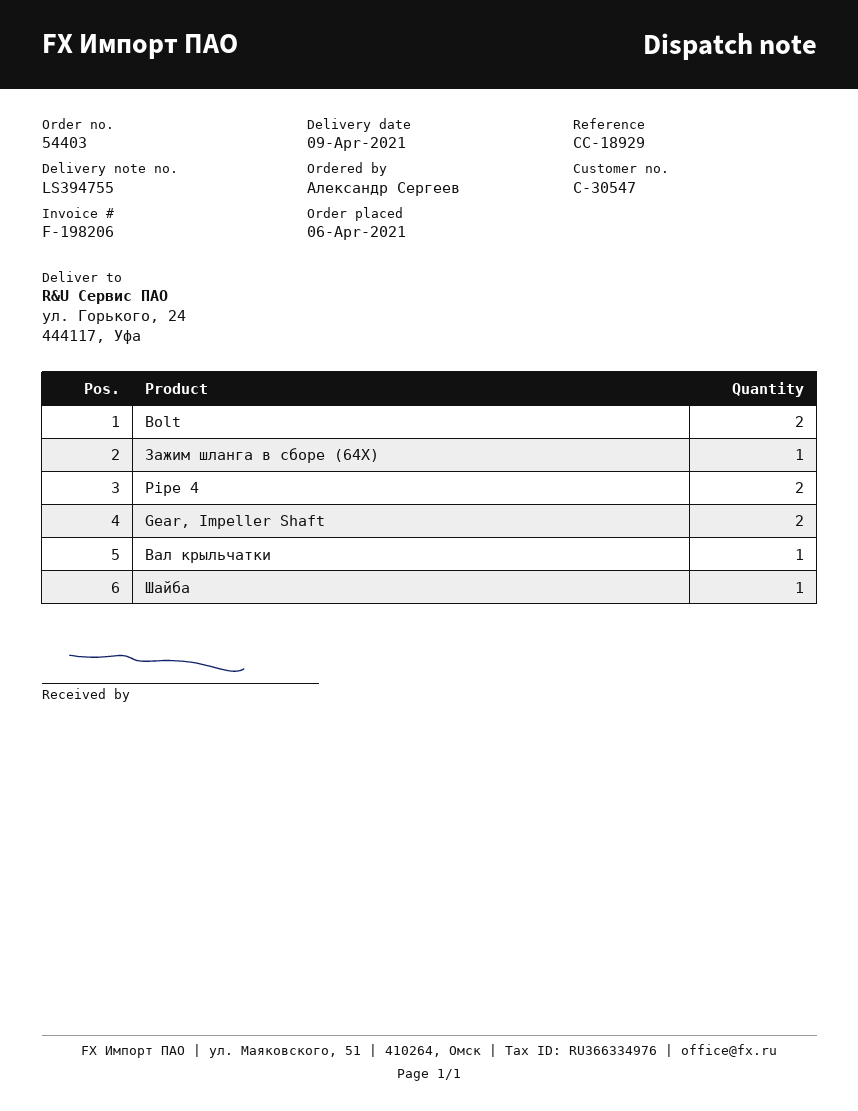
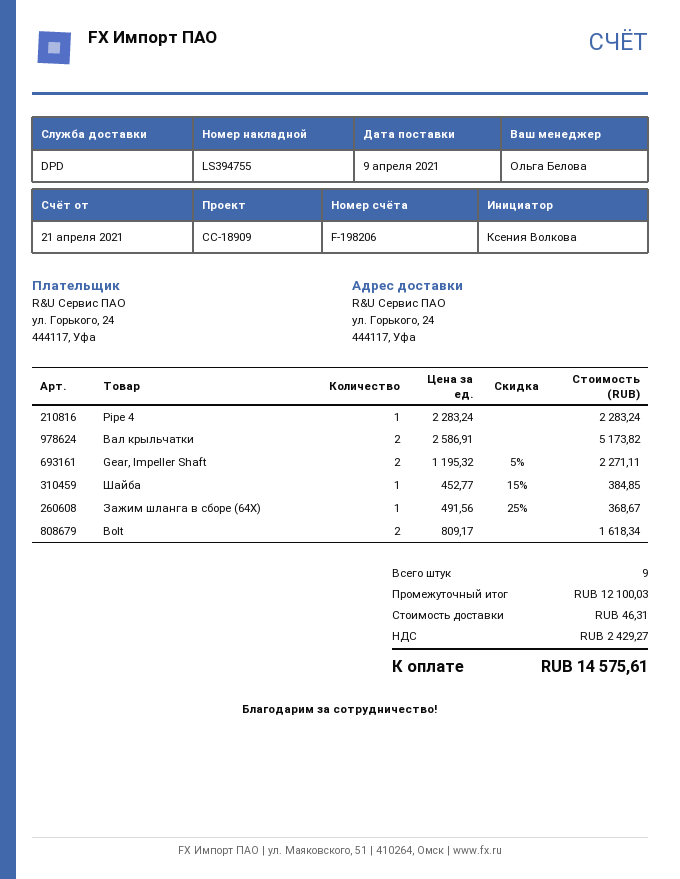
reference: CC-18929 -> CC-18909
ordered by: Александр Сергеев -> Ксения Волкова
Pipe 4: 2 -> 1
Вал крыльчатки: 1 -> 2

